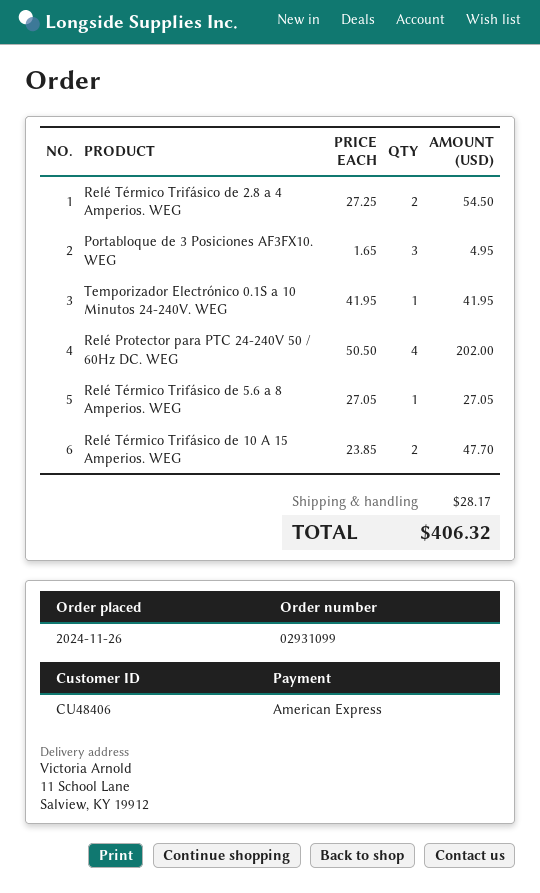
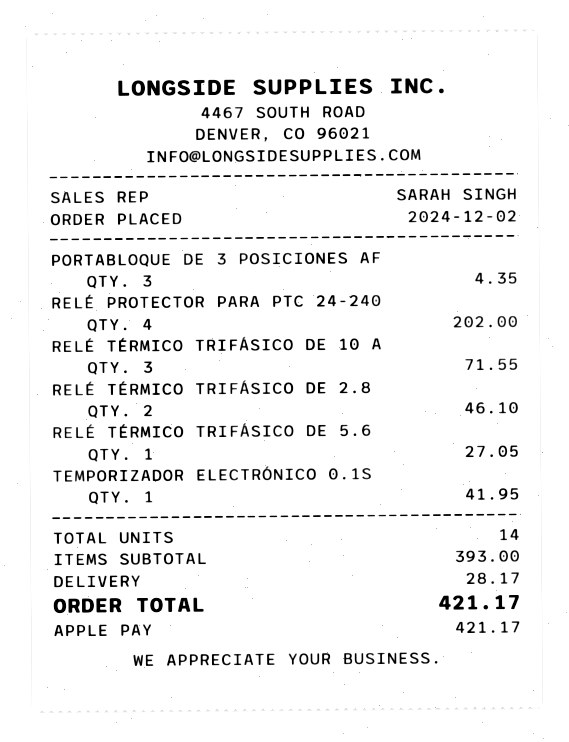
order date: 2024-11-26 -> 2024-12-02
payment method: American Express -> Apple Pay
Relé Térmico Trifásico de 2.8 a 4 Amperios. WEG: 2 for 54.50 -> 2 for 46.10
Portabloque de 3 Posiciones AF3FX10. WEG: 3 for 4.95 -> 3 for 4.35
Relé Térmico Trifásico de 10 A 15 Amperios. WEG: 2 for 47.70 -> 3 for 71.55
total: 406.32 -> 421.17

